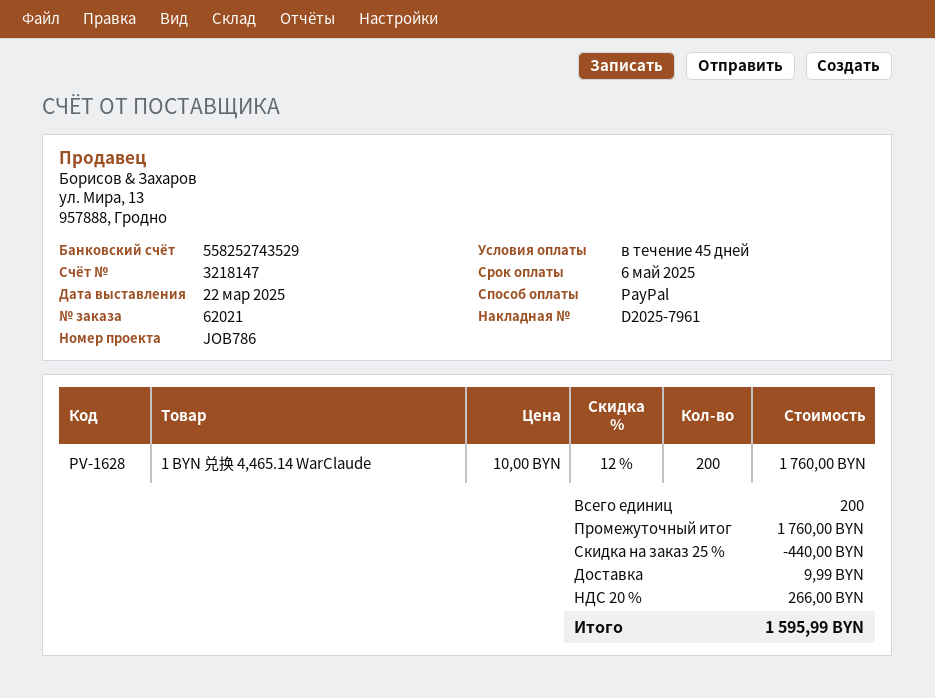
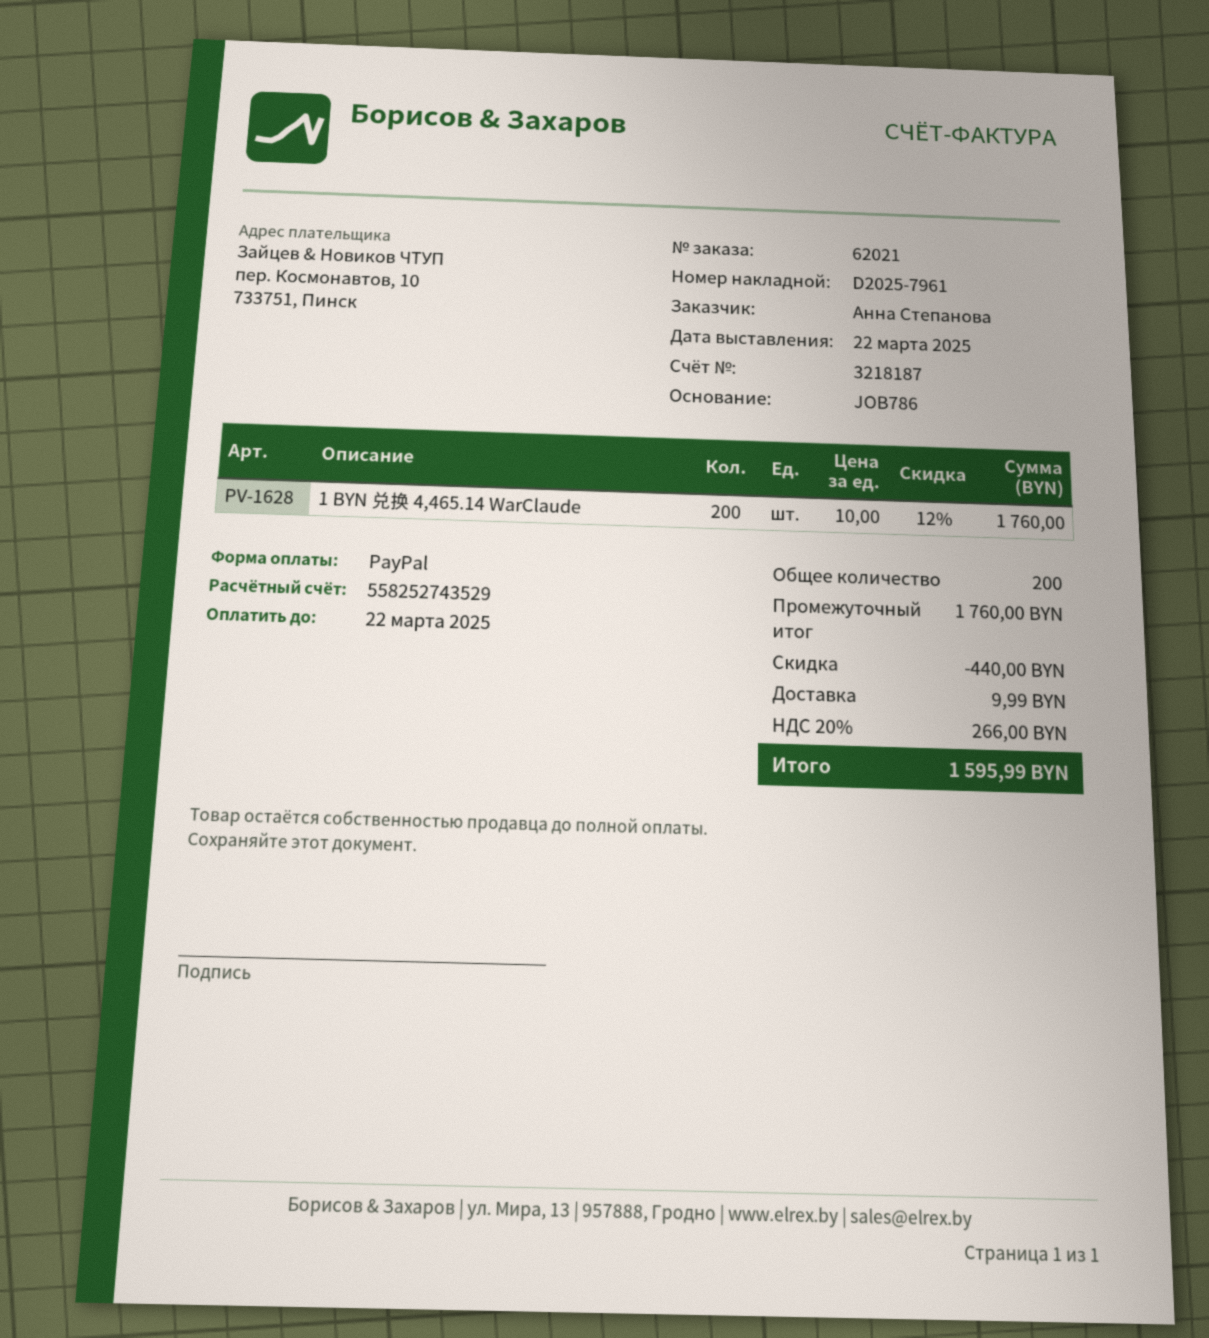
invoice number: 3218147 -> 3218187
due date: 2025-05-06 -> 2025-03-22

